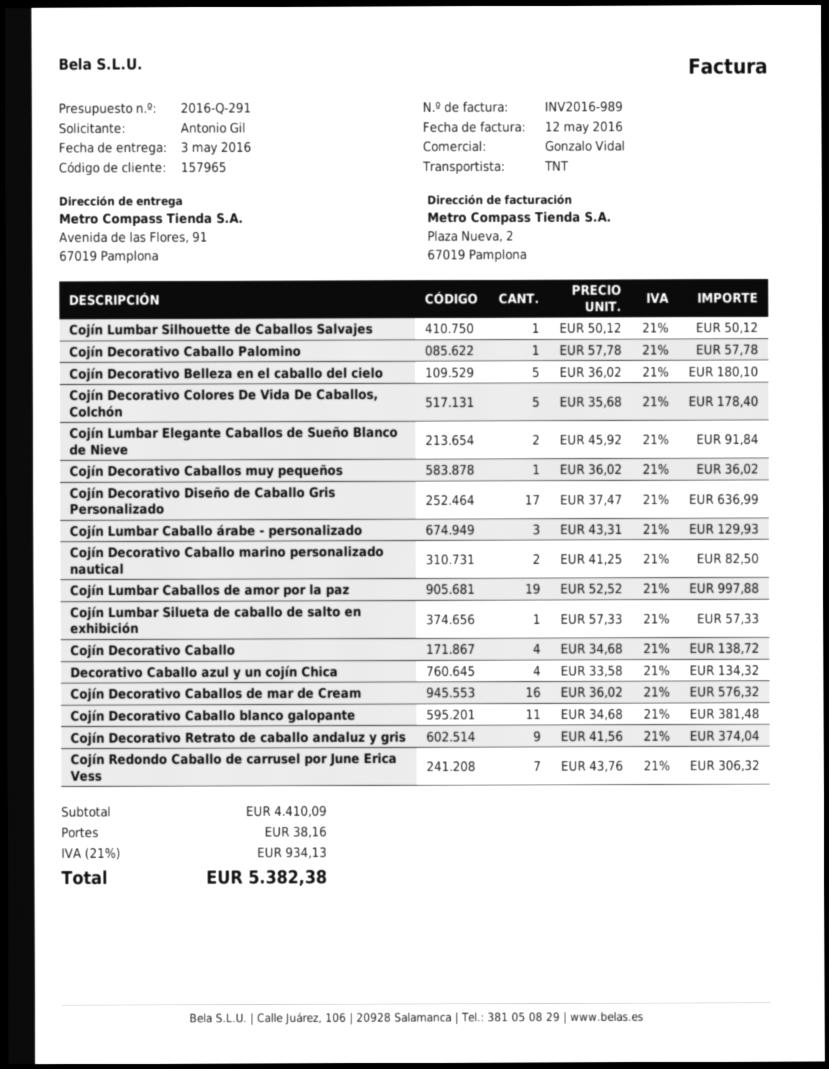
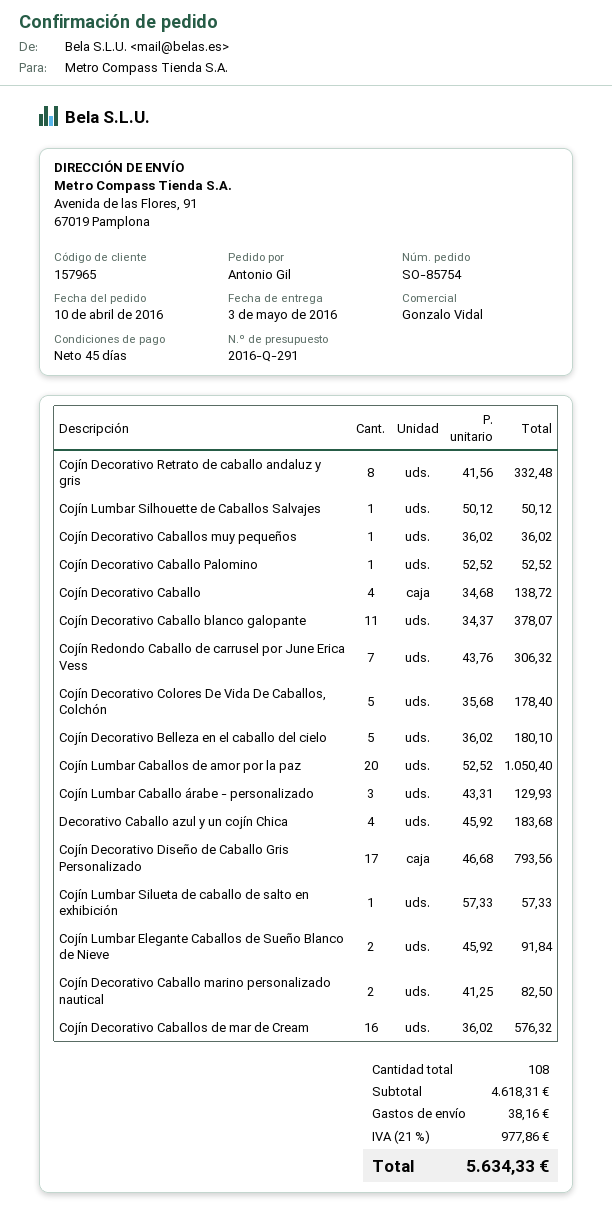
Cojín Decorativo Caballo Palomino: 1 x 57.78 = 57.78 -> 1 x 52.52 = 52.52
Cojín Decorativo Diseño de Caballo Gris Personalizado: 17 x 37.47 = 636.99 -> 17 x 46.68 = 793.56
Cojín Lumbar Caballos de amor por la paz: 19 x 52.52 = 997.88 -> 20 x 52.52 = 1050.40
Decorativo Caballo azul y un cojín Chica: 4 x 33.58 = 134.32 -> 4 x 45.92 = 183.68
Cojín Decorativo Caballo blanco galopante: 11 x 34.68 = 381.48 -> 11 x 34.37 = 378.07
Cojín Decorativo Retrato de caballo andaluz y gris: 9 x 41.56 = 374.04 -> 8 x 41.56 = 332.48
subtotal: 4410.09 -> 4618.31
tax: 21% = 934.13 -> 21% = 977.86
total: 5382.38 -> 5634.33

